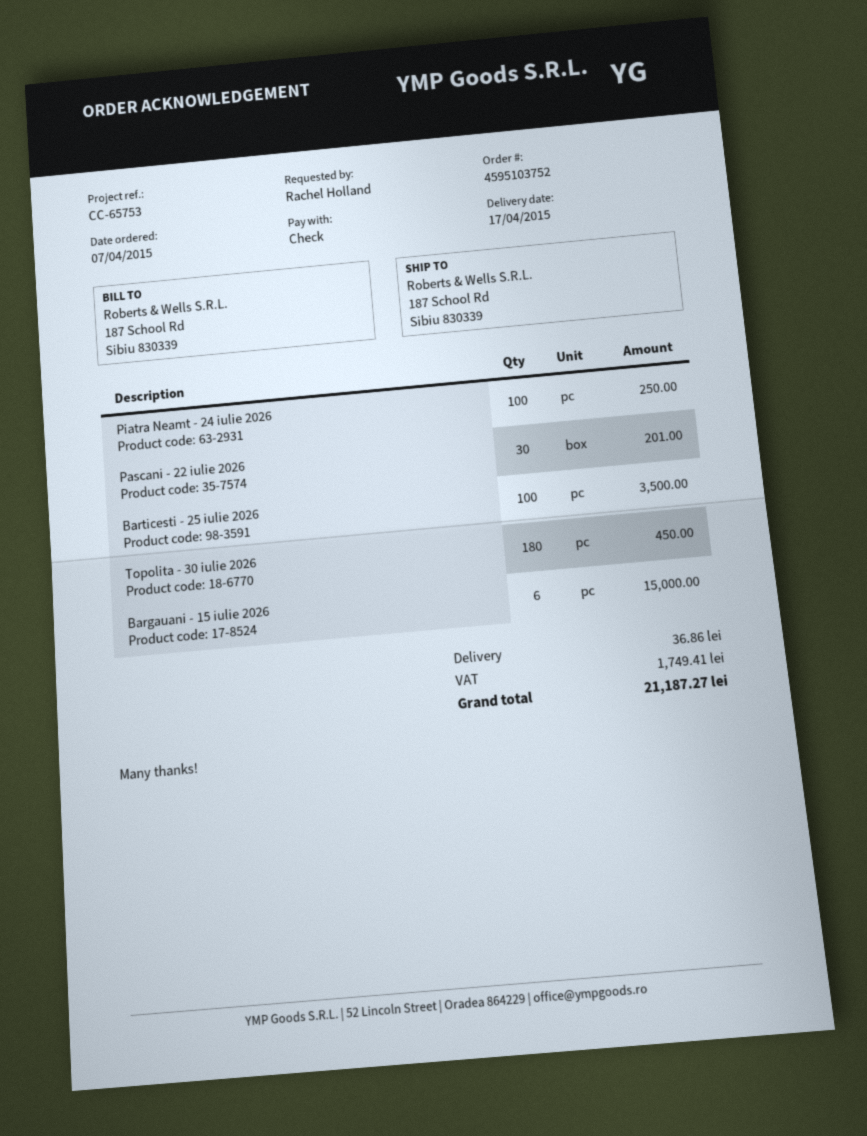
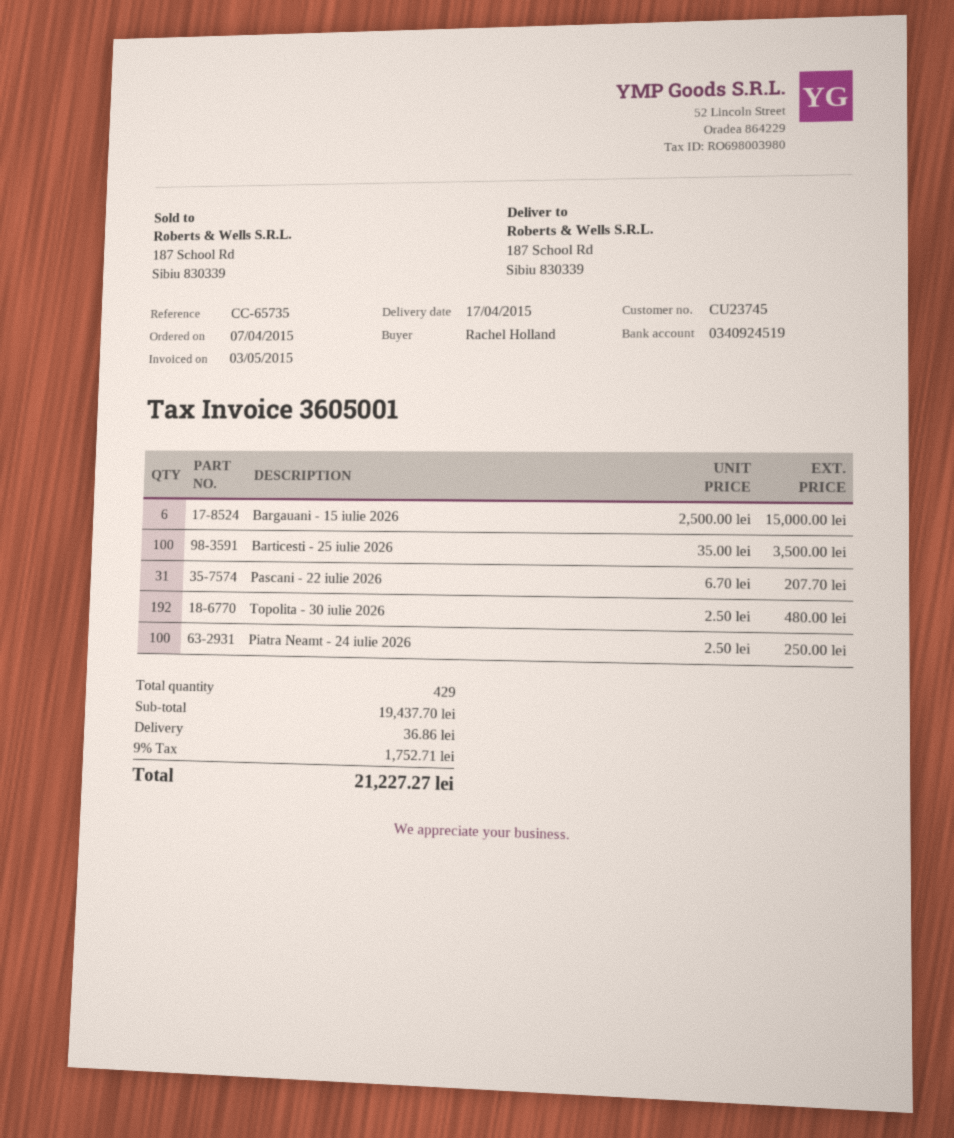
reference: CC-65753 -> CC-65735
Pascani - 22 iulie 2026: 30 for 201.00 -> 31 for 207.70
Topolita - 30 iulie 2026: 180 for 450.00 -> 192 for 480.00
tax: 1749.41 -> 1752.71
total: 21187.27 -> 21227.27

